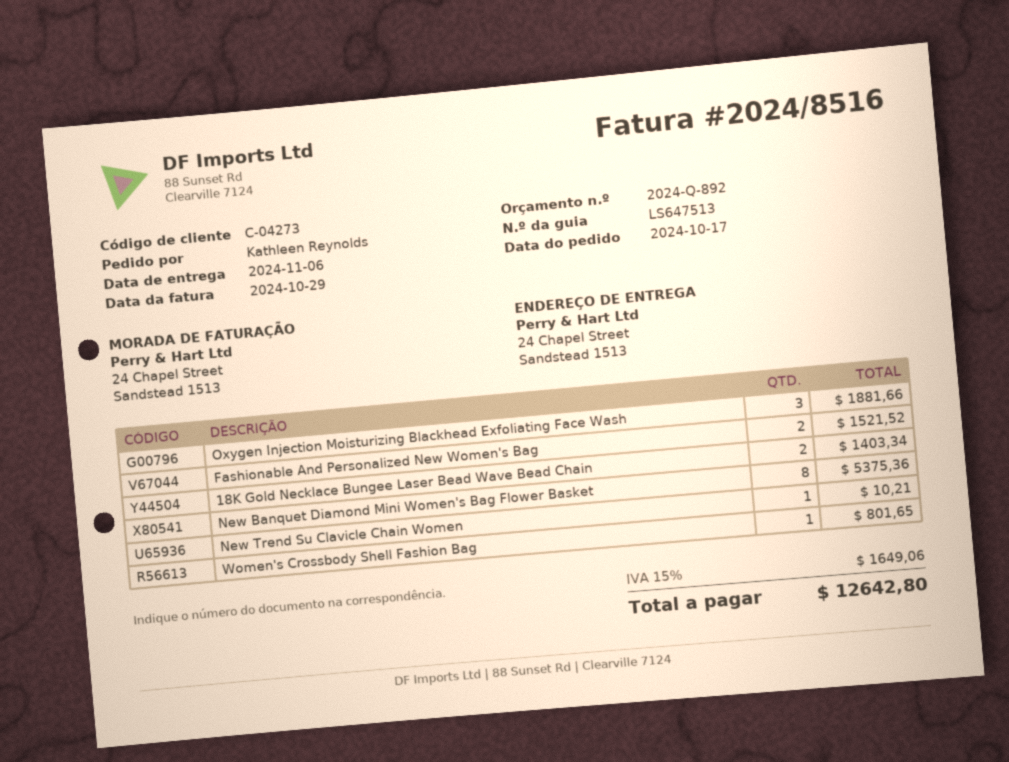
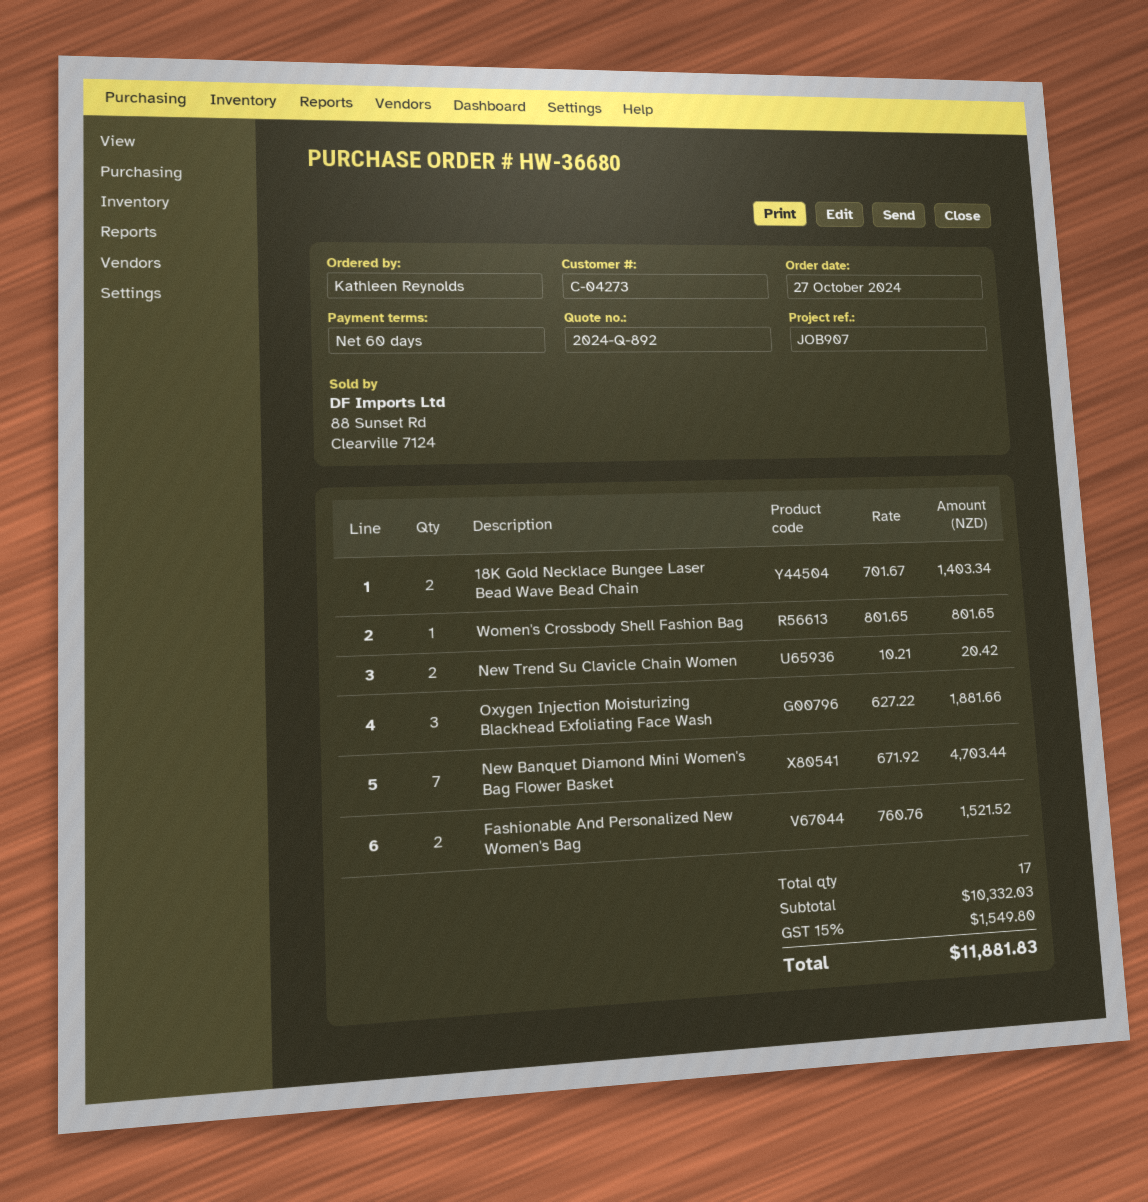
order date: 2024-10-17 -> 2024-10-27
New Banquet Diamond Mini Women's Bag Flower Basket: 8 for 5375.36 -> 7 for 4703.44
New Trend Su Clavicle Chain Women: 1 for 10.21 -> 2 for 20.42
tax: 15% = 1649.06 -> 15% = 1549.80
total: 12642.80 -> 11881.83

